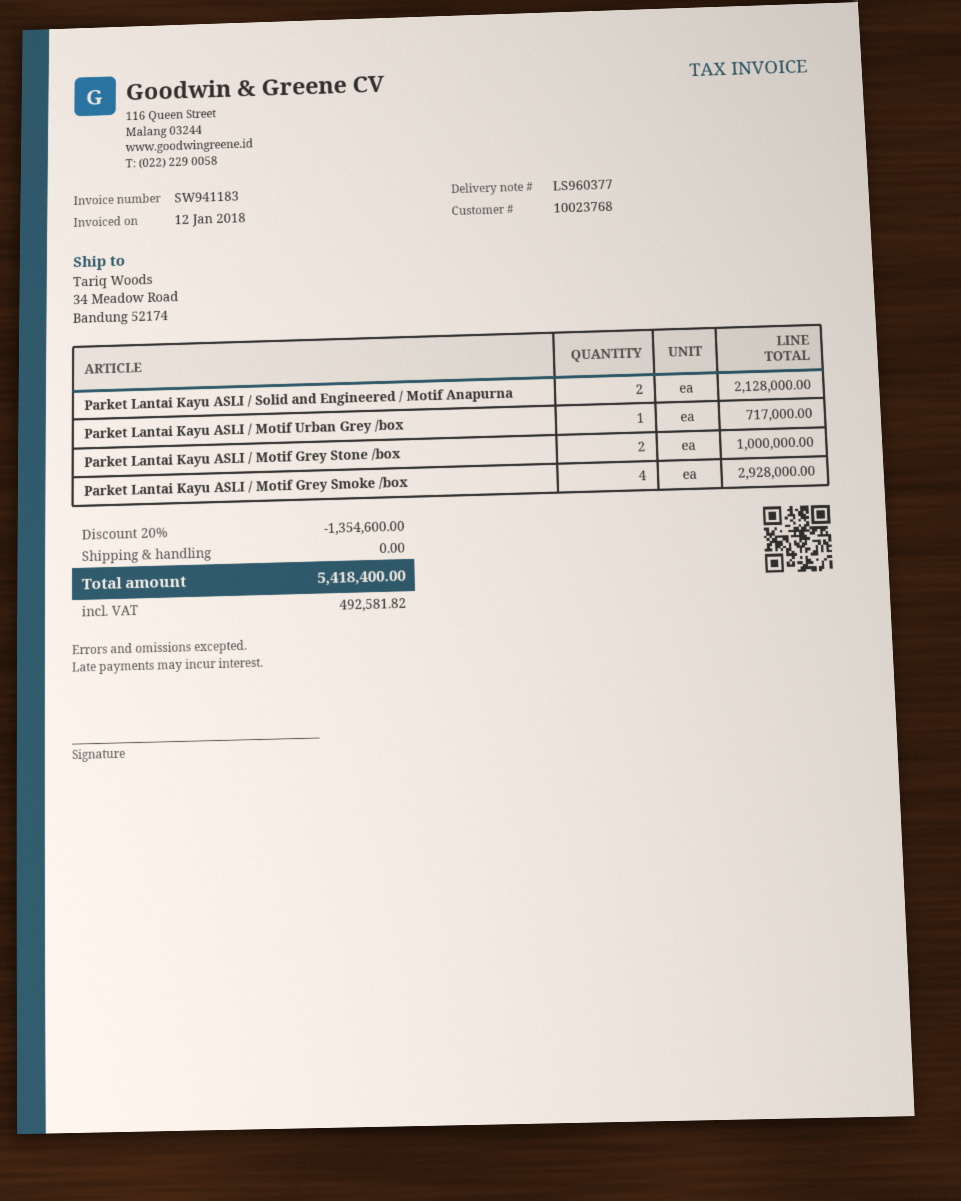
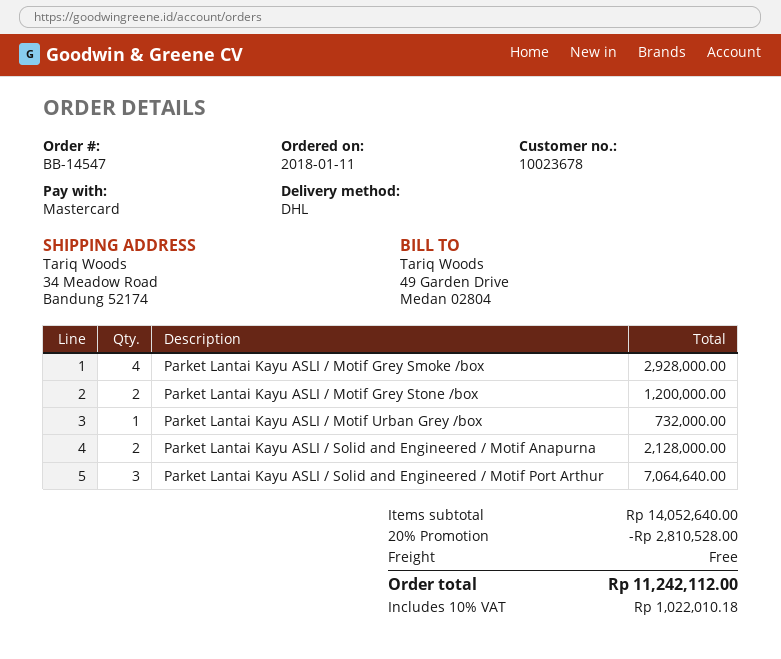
customer number: 10023768 -> 10023678
Parket Lantai Kayu ASLI / Motif Urban Grey /box: 1 for 717000.00 -> 1 for 732000.00
Parket Lantai Kayu ASLI / Motif Grey Stone /box: 2 for 1000000.00 -> 2 for 1200000.00
Parket Lantai Kayu ASLI / Solid and Engineered / Motif Port Arthur: none -> 3 for 7064640.00
discount: 20% = 1354600.00 -> 20% = 2810528.00
tax: 492581.82 -> 1022010.18
total: 5418400.00 -> 11242112.00

